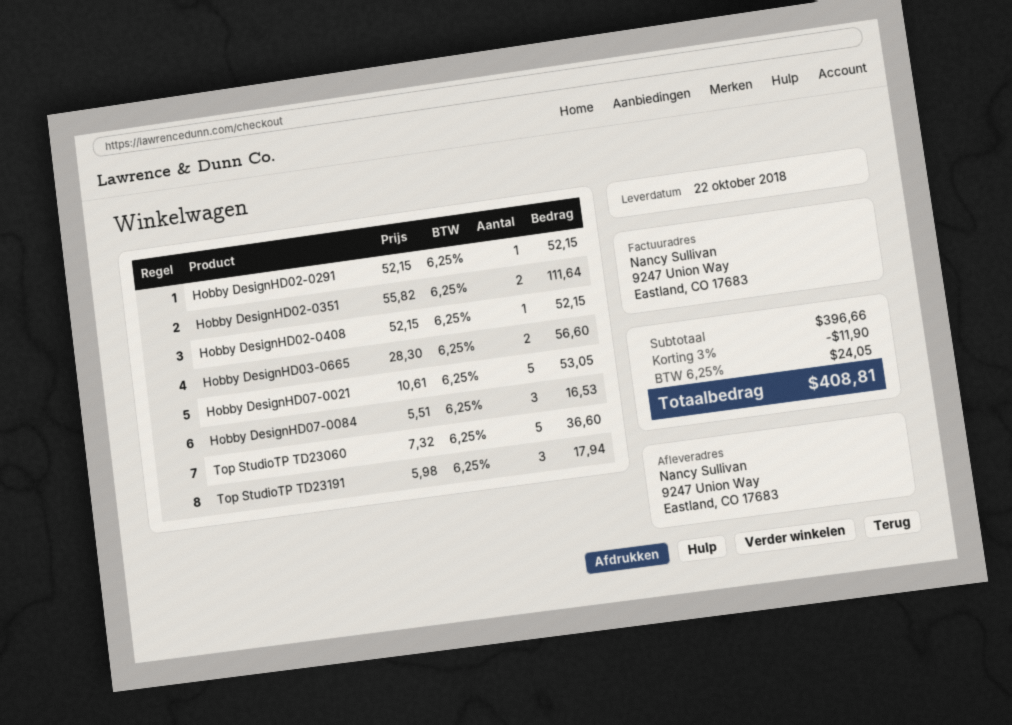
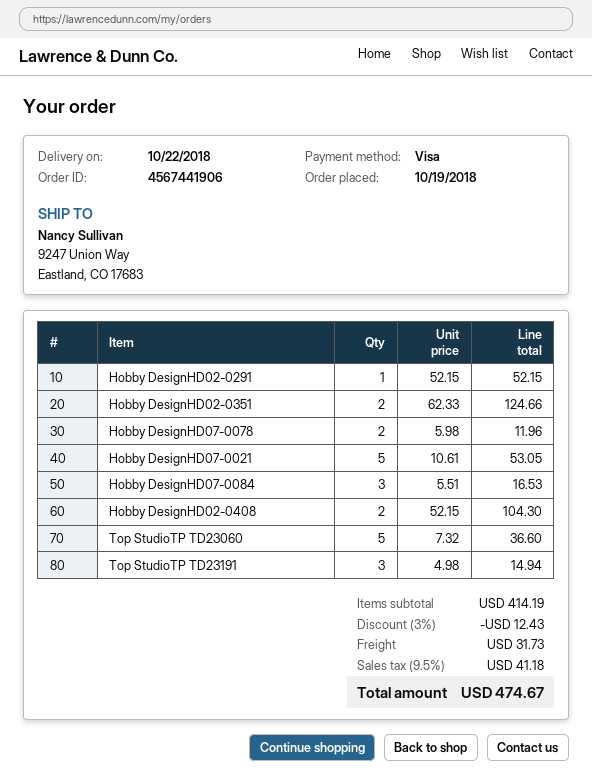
Hobby DesignHD02-0351: 2 x 55.82 = 111.64 -> 2 x 62.33 = 124.66
Hobby DesignHD02-0408: 1 x 52.15 = 52.15 -> 2 x 52.15 = 104.30
Hobby DesignHD03-0665: 2 x 28.30 = 56.60 -> none
Top StudioTP TD23191: 3 x 5.98 = 17.94 -> 3 x 4.98 = 14.94
Hobby DesignHD07-0078: none -> 2 x 5.98 = 11.96
subtotal: 396.66 -> 414.19
discount: 3% = 11.90 -> 3% = 12.43
shipping: none -> 31.73
tax: 6.25% = 24.05 -> 9.5% = 41.18
total: 408.81 -> 474.67

